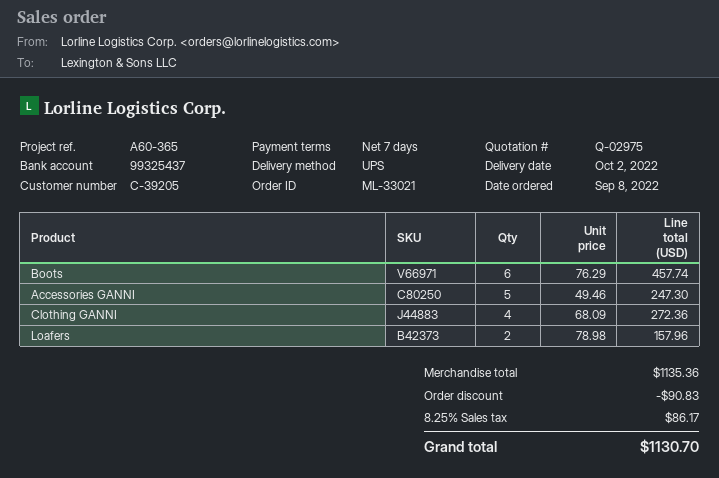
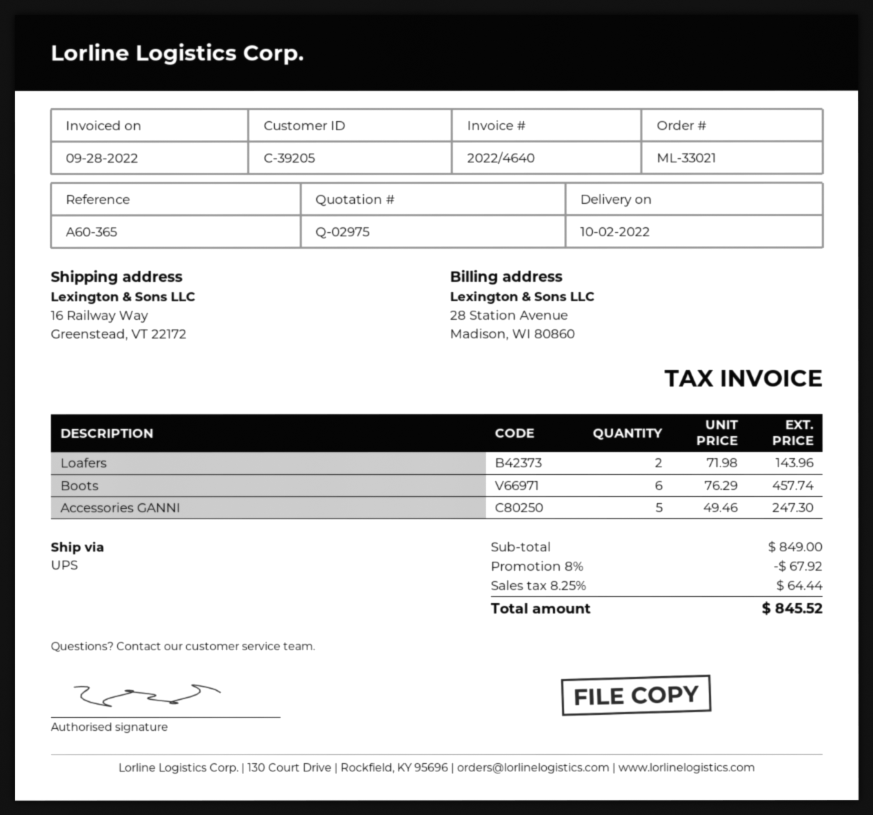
Clothing GANNI: 4 x 68.09 = 272.36 -> none
Loafers: 2 x 78.98 = 157.96 -> 2 x 71.98 = 143.96
subtotal: 1135.36 -> 849.00
discount: 90.83 -> 67.92
tax: 8.25% = 86.17 -> 8.25% = 64.44
total: 1130.70 -> 845.52

